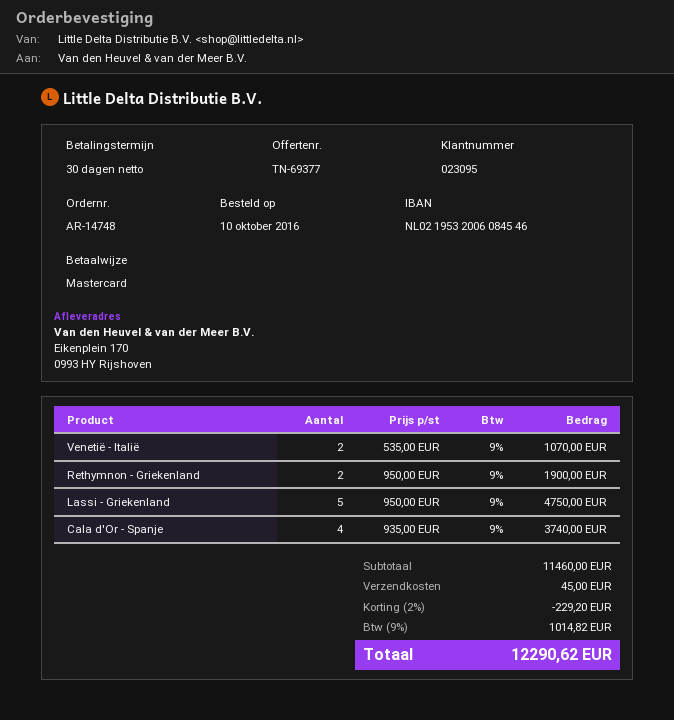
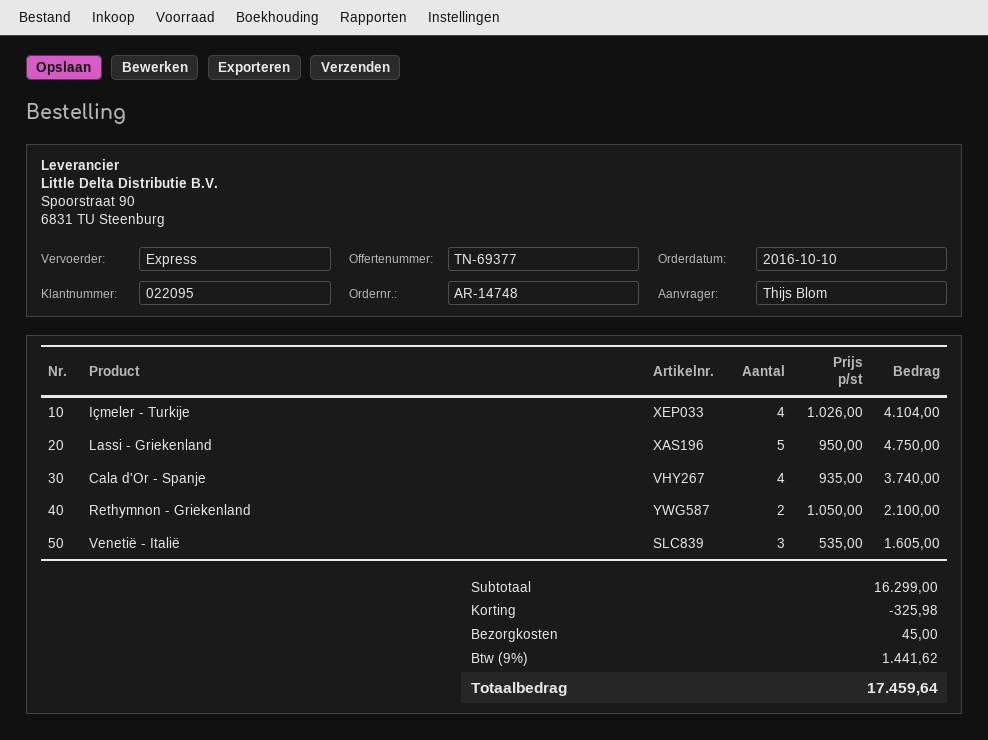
customer number: 023095 -> 022095
Venetië - Italië: 2 x 535.00 = 1070.00 -> 3 x 535.00 = 1605.00
Rethymnon - Griekenland: 2 x 950.00 = 1900.00 -> 2 x 1050.00 = 2100.00
Içmeler - Turkije: none -> 4 x 1026.00 = 4104.00
subtotal: 11460.00 -> 16299.00
discount: 229.20 -> 325.98
tax: 9% = 1014.82 -> 9% = 1441.62
total: 12290.62 -> 17459.64

